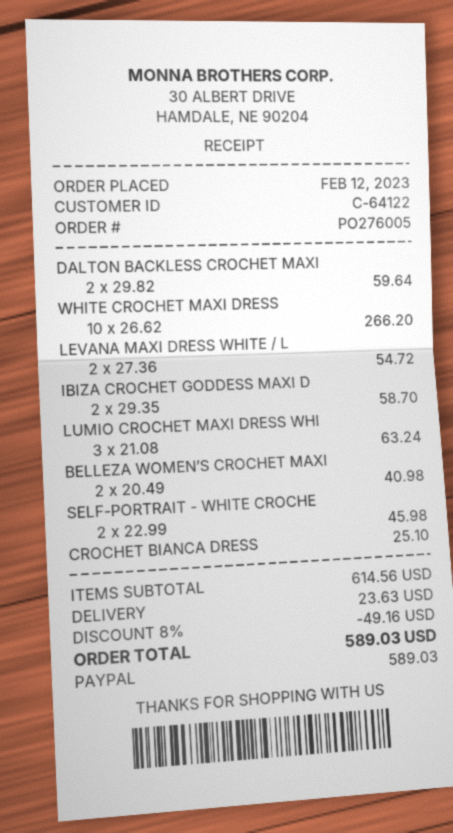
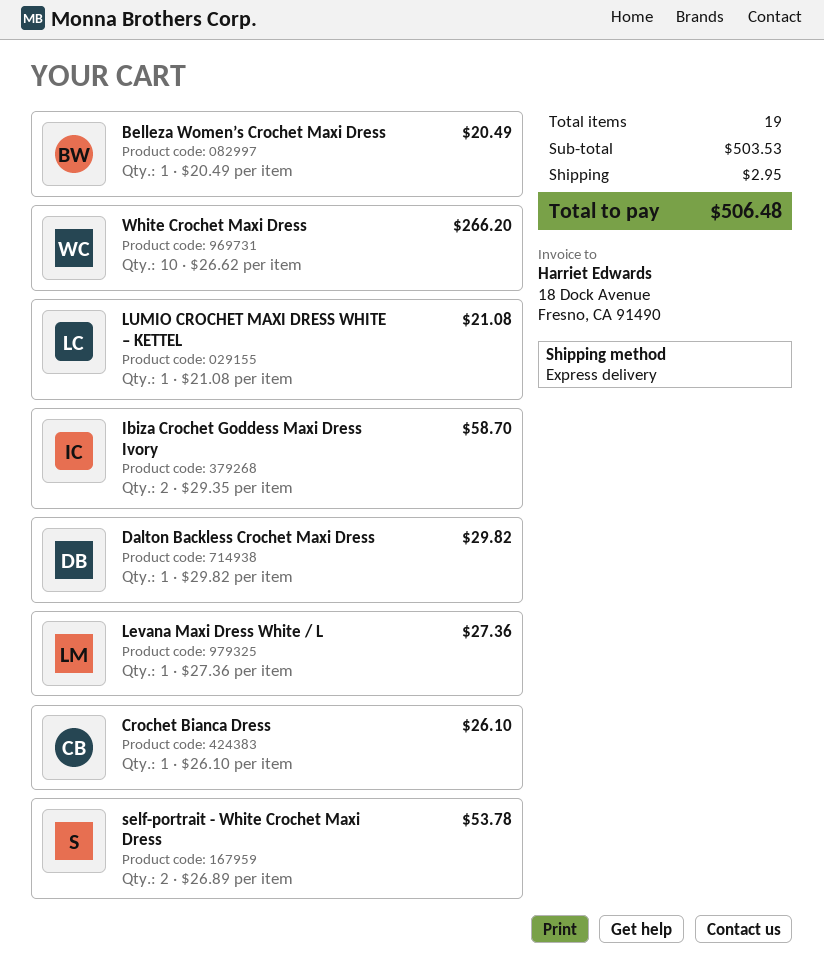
DALTON BACKLESS CROCHET MAXI: 2 x 29.82 = 59.64 -> 1 x 29.82 = 29.82
LEVANA MAXI DRESS WHITE / L: 2 x 27.36 = 54.72 -> 1 x 27.36 = 27.36
LUMIO CROCHET MAXI DRESS WHI: 3 x 21.08 = 63.24 -> 1 x 21.08 = 21.08
BELLEZA WOMEN’S CROCHET MAXI: 2 x 20.49 = 40.98 -> 1 x 20.49 = 20.49
SELF-PORTRAIT - WHITE CROCHE: 2 x 22.99 = 45.98 -> 2 x 26.89 = 53.78
CROCHET BIANCA DRESS: 1 x 25.10 = 25.10 -> 1 x 26.10 = 26.10
subtotal: 614.56 -> 503.53
discount: 8% = 49.16 -> none
shipping: 23.63 -> 2.95
total: 589.03 -> 506.48

